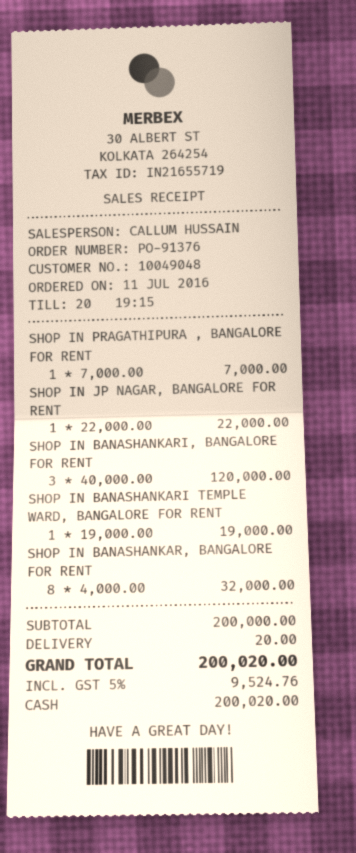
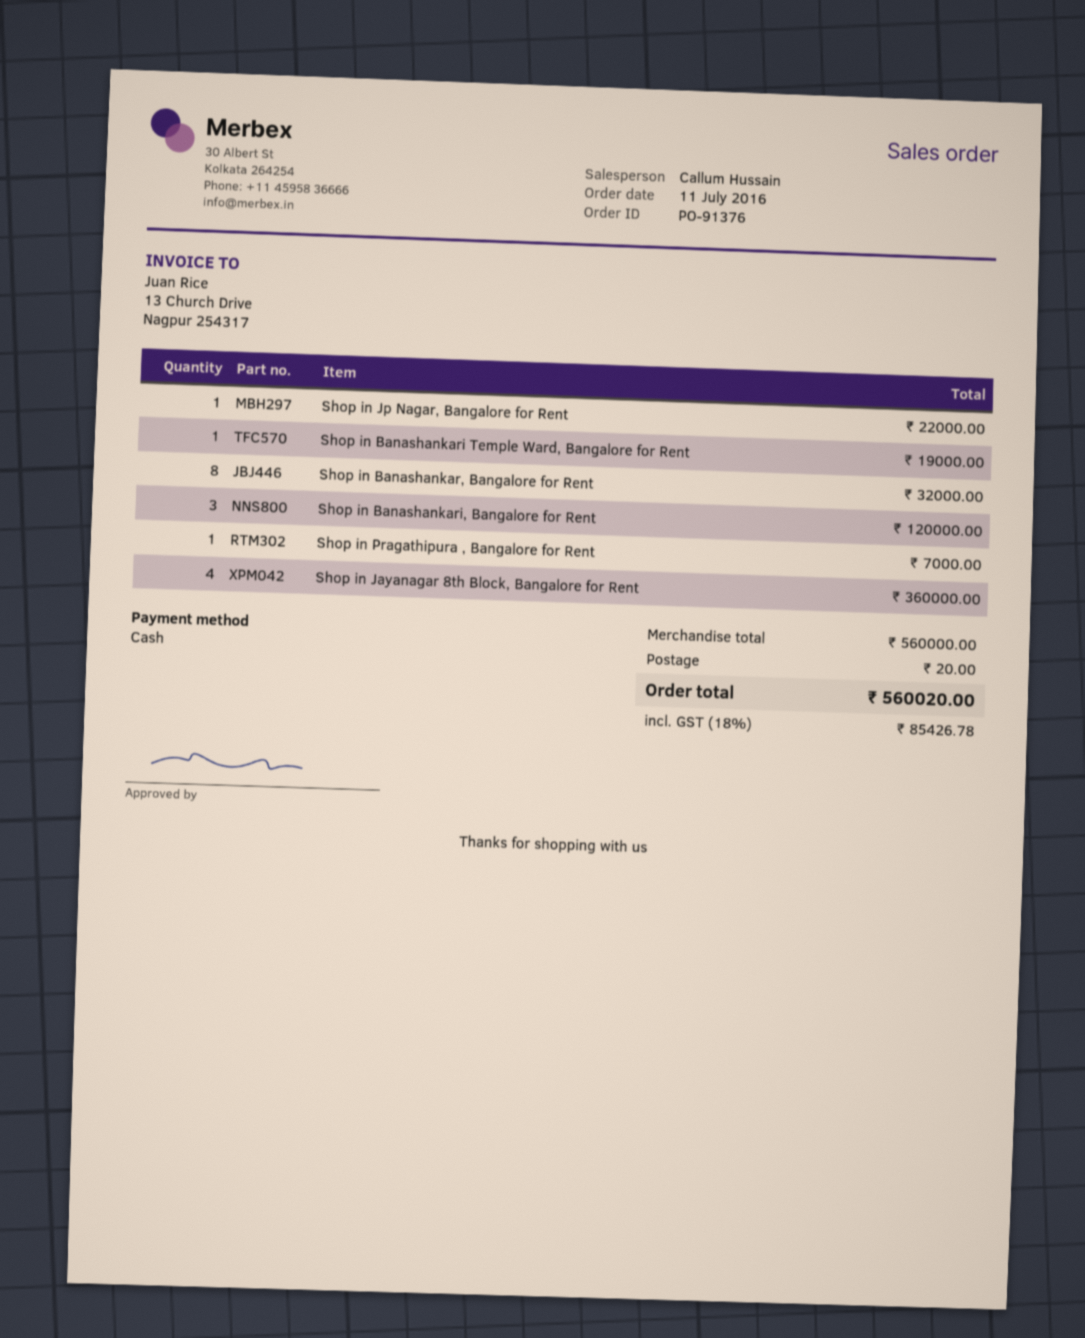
Shop in Jayanagar 8th Block, Bangalore for Rent: none -> 4 for 360000.00
subtotal: 200000.00 -> 560000.00
tax: 5% = 9524.76 -> 18% = 85426.78
total: 200020.00 -> 560020.00

